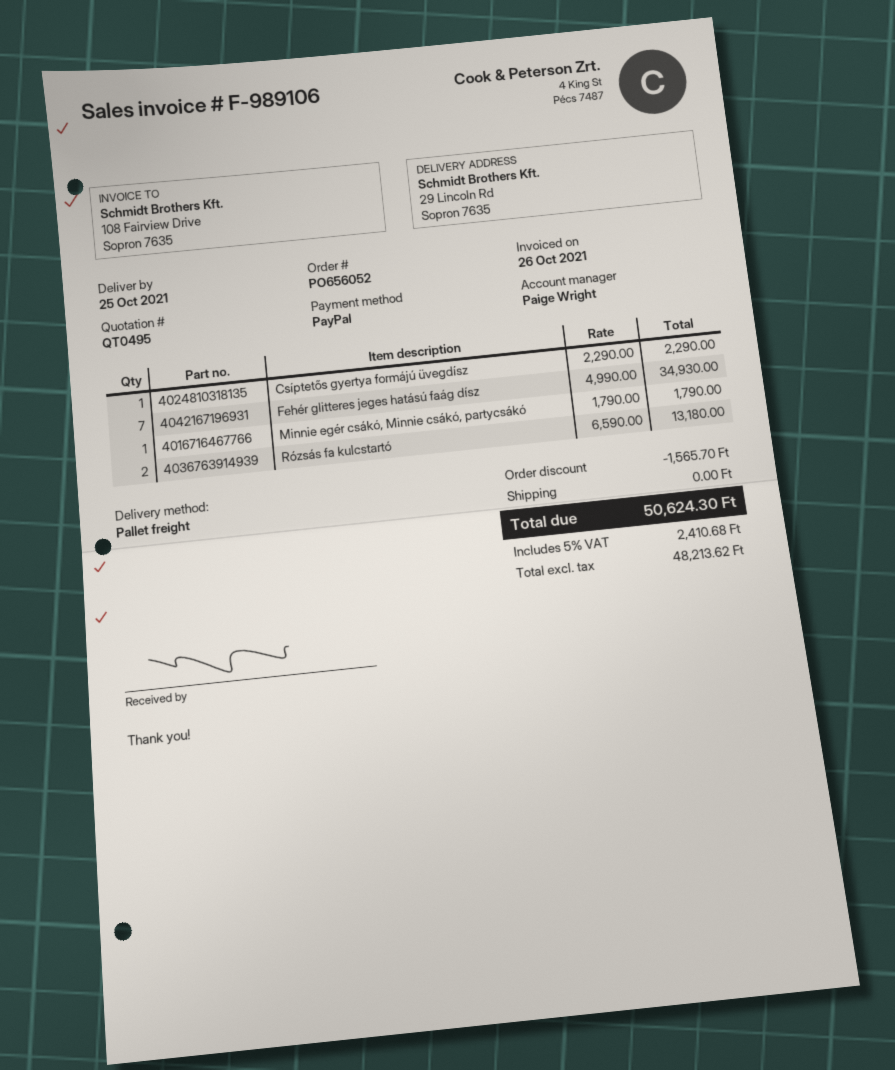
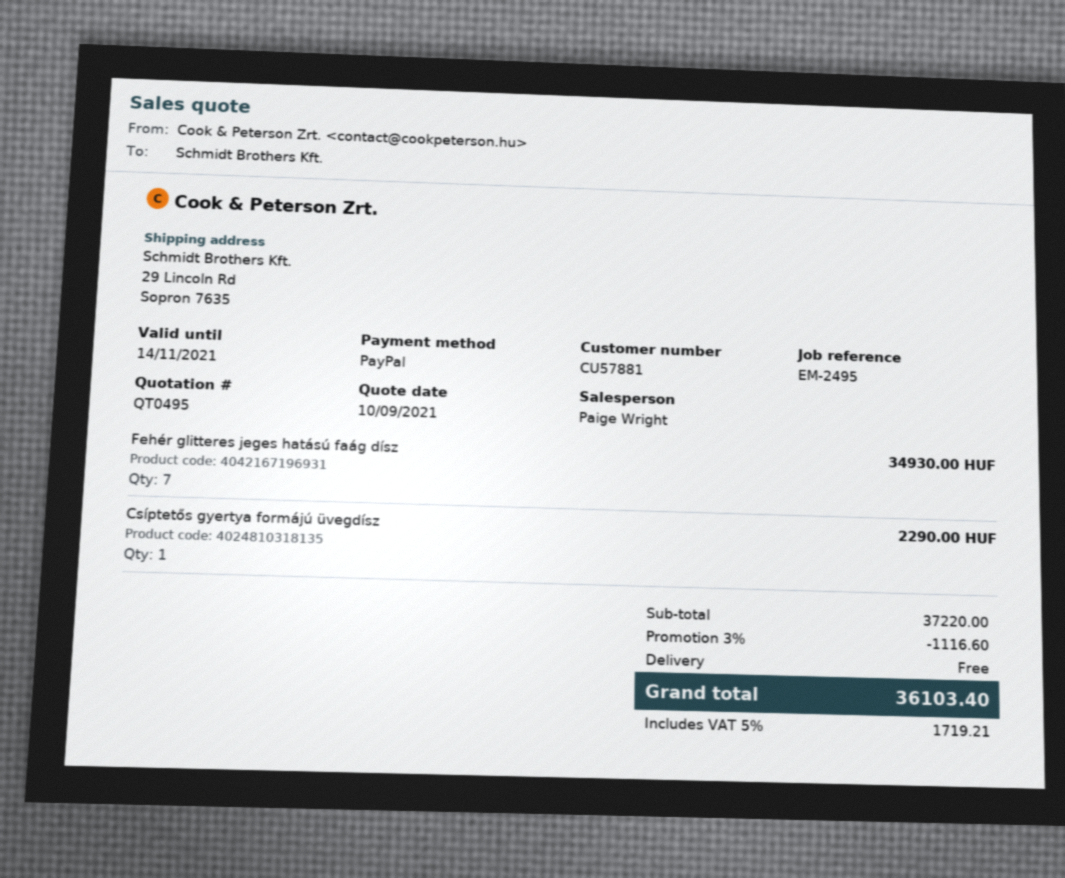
Minnie egér csákó, Minnie csákó, partycsákó: 1 for 1790.00 -> none
Rózsás fa kulcstartó: 2 for 13180.00 -> none
discount: 1565.70 -> 1116.60
tax: 5% = 2410.68 -> 5% = 1719.21
total: 50624.30 -> 36103.40

